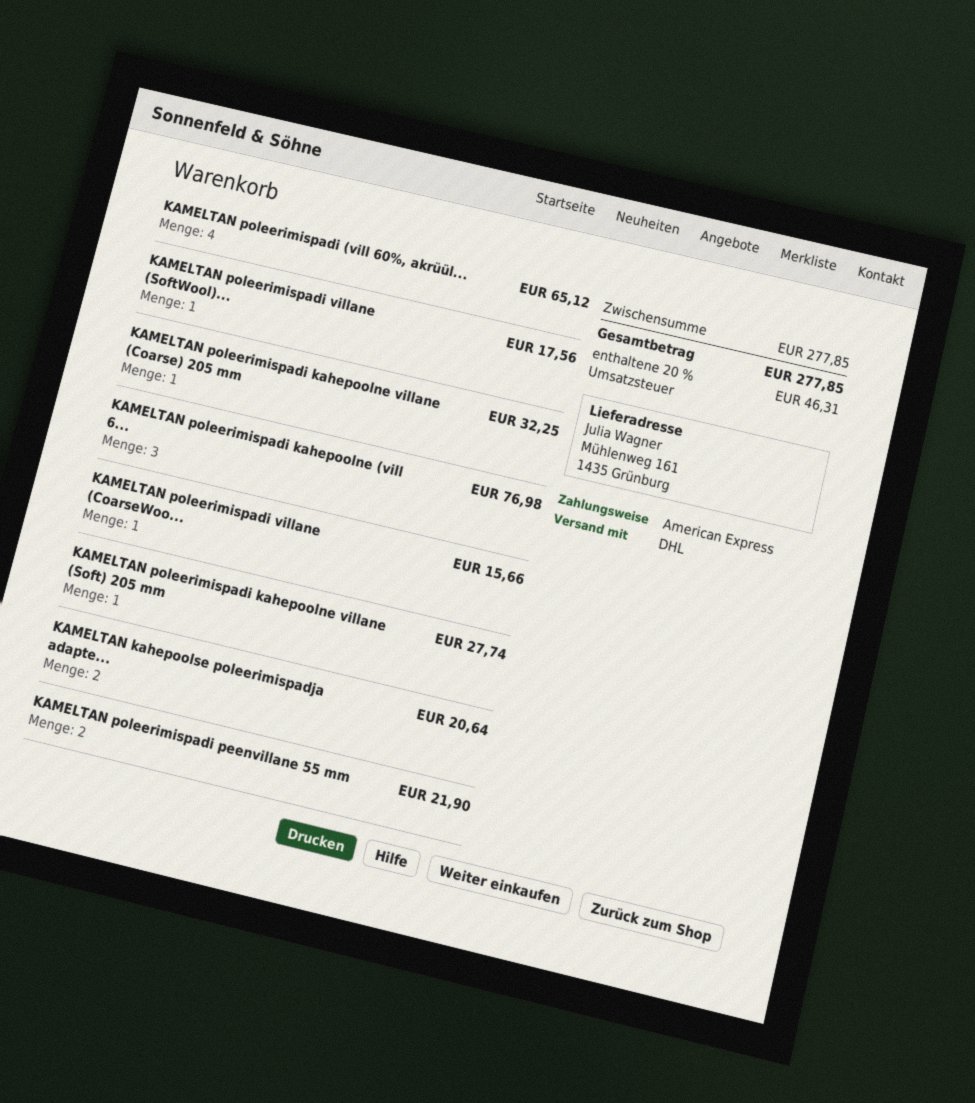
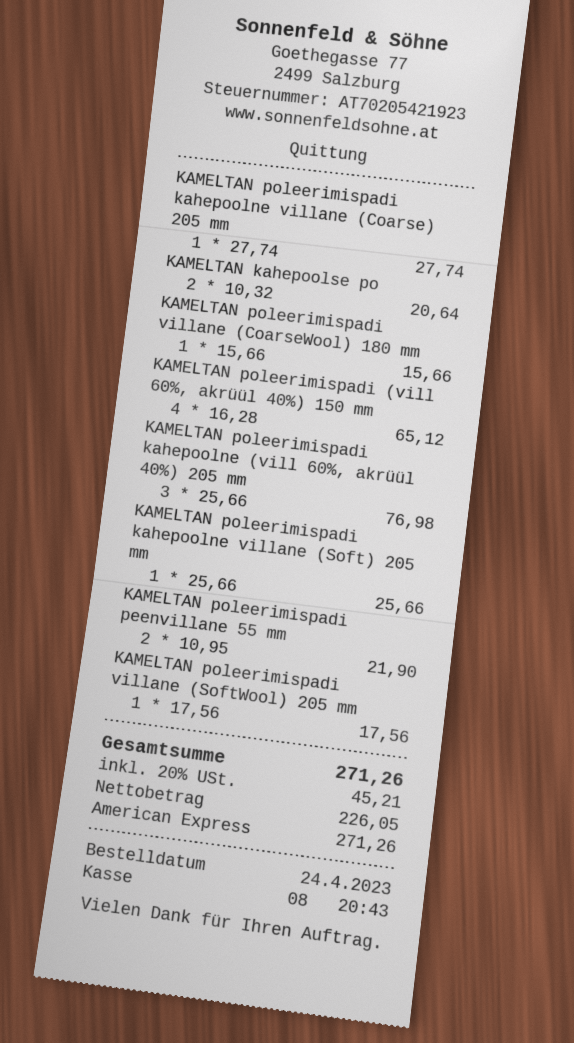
KAMELTAN poleerimispadi kahepoolne villane (Coarse) 205 mm: 1 for 32.25 -> 1 for 27.74
KAMELTAN poleerimispadi kahepoolne villane (Soft) 205 mm: 1 for 27.74 -> 1 for 25.66
tax: 20% = 46.31 -> 20% = 45.21
total: 277.85 -> 271.26

